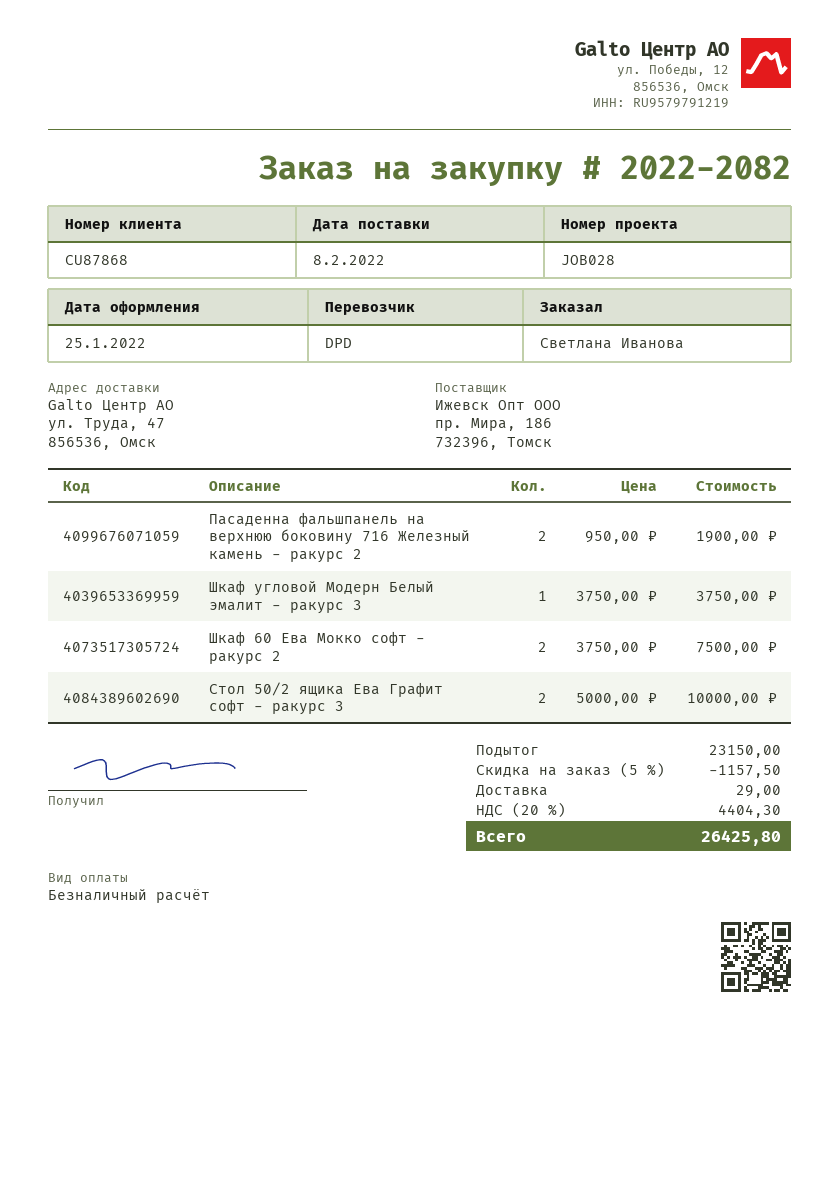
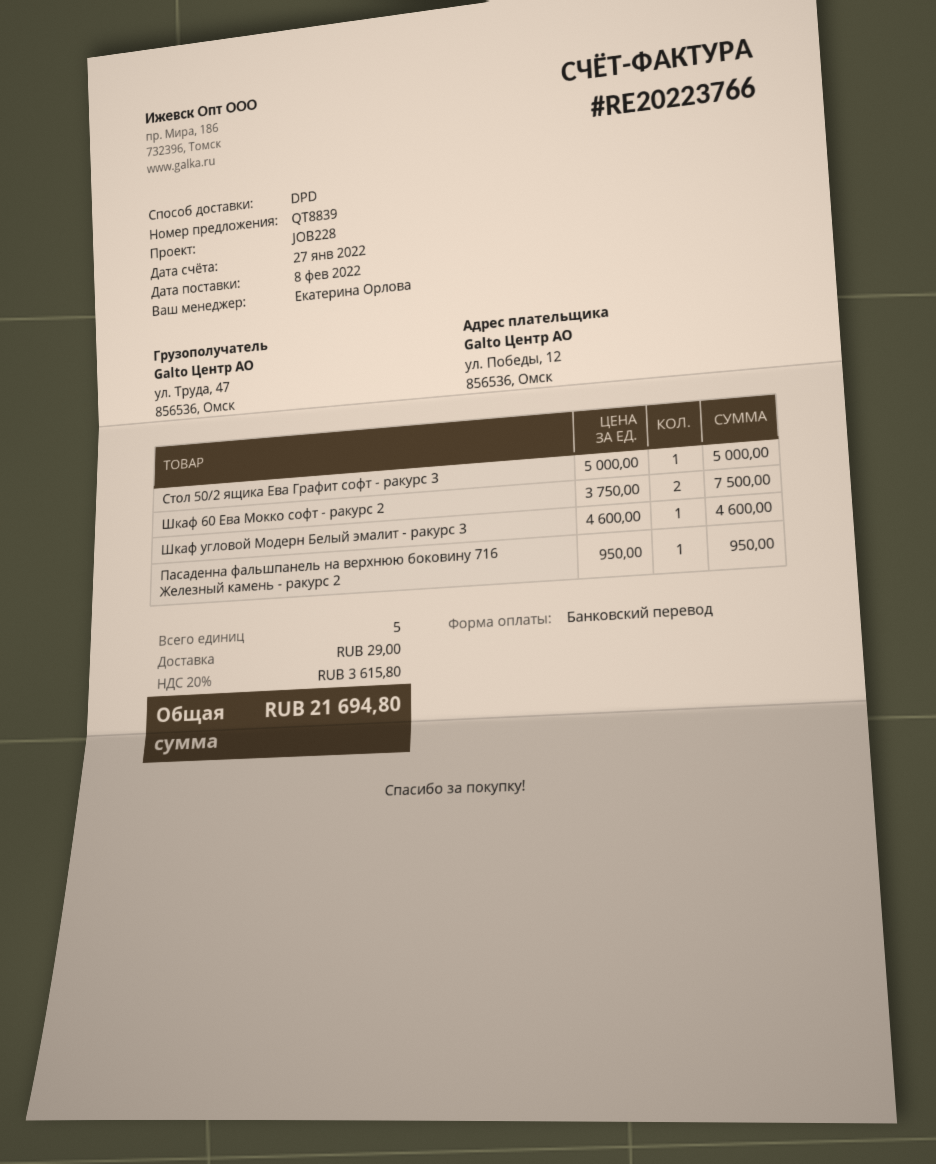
reference: JOB028 -> JOB228
Пасаденна фальшпанель на верхнюю боковину 716 Железный камень - ракурс 2: 2 x 950.00 = 1900.00 -> 1 x 950.00 = 950.00
Шкаф угловой Модерн Белый эмалит - ракурс 3: 1 x 3750.00 = 3750.00 -> 1 x 4600.00 = 4600.00
Стол 50/2 ящика Ева Графит софт - ракурс 3: 2 x 5000.00 = 10000.00 -> 1 x 5000.00 = 5000.00
discount: 5% = 1157.50 -> none
tax: 20% = 4404.30 -> 20% = 3615.80
total: 26425.80 -> 21694.80

